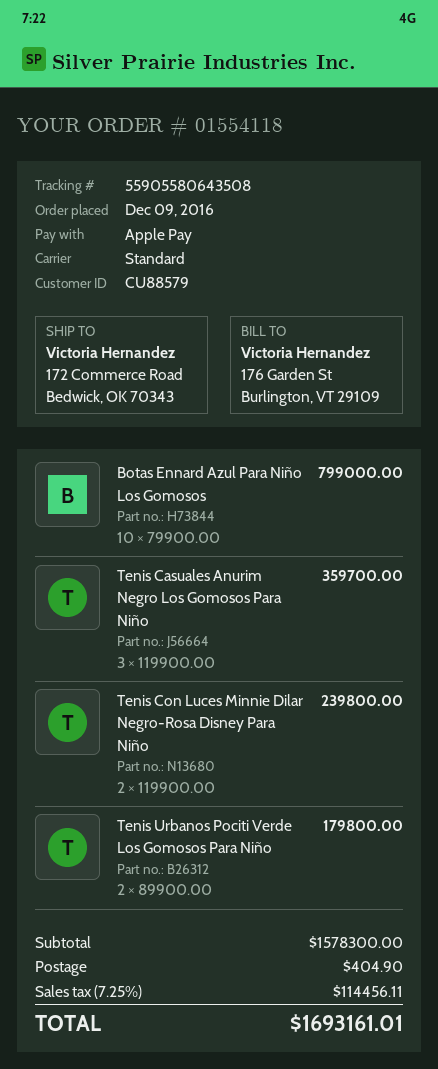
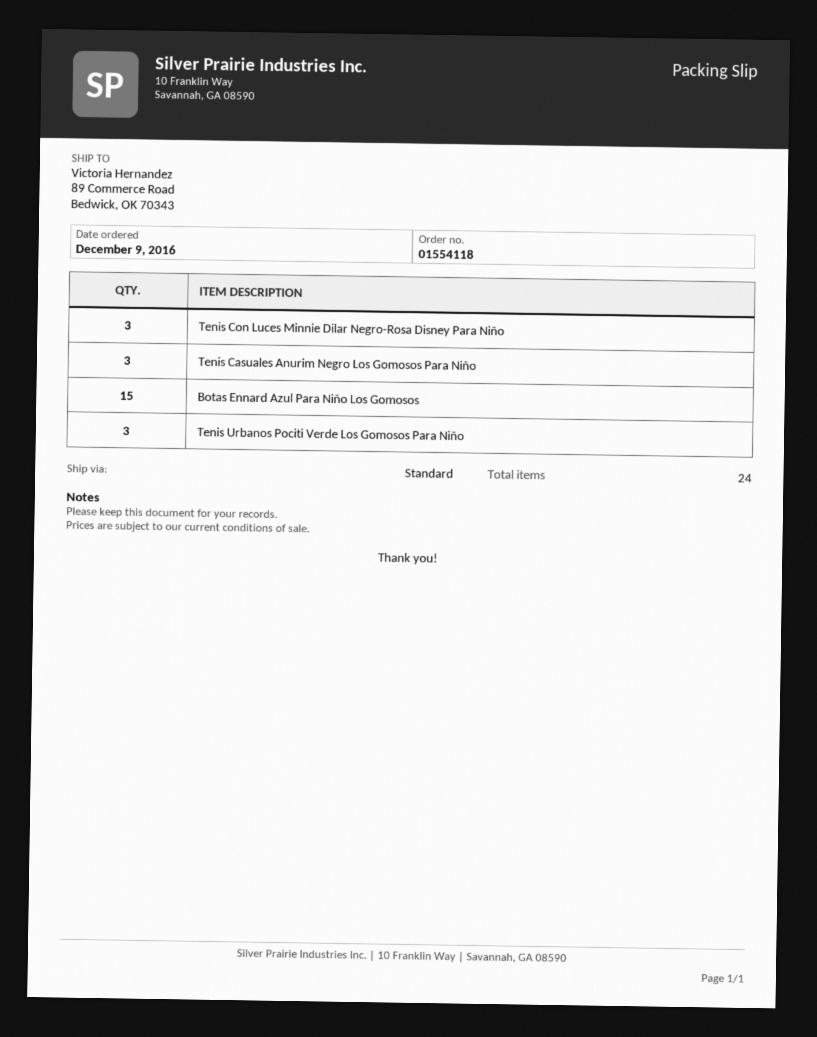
ship to: 172 Commerce Road, Bedwick, OK 70343 -> 89 Commerce Road, Bedwick, OK 70343
Botas Ennard Azul Para Niño Los Gomosos: 10 -> 15
Tenis Con Luces Minnie Dilar Negro-Rosa Disney Para Niño: 2 -> 3
Tenis Urbanos Pociti Verde Los Gomosos Para Niño: 2 -> 3

